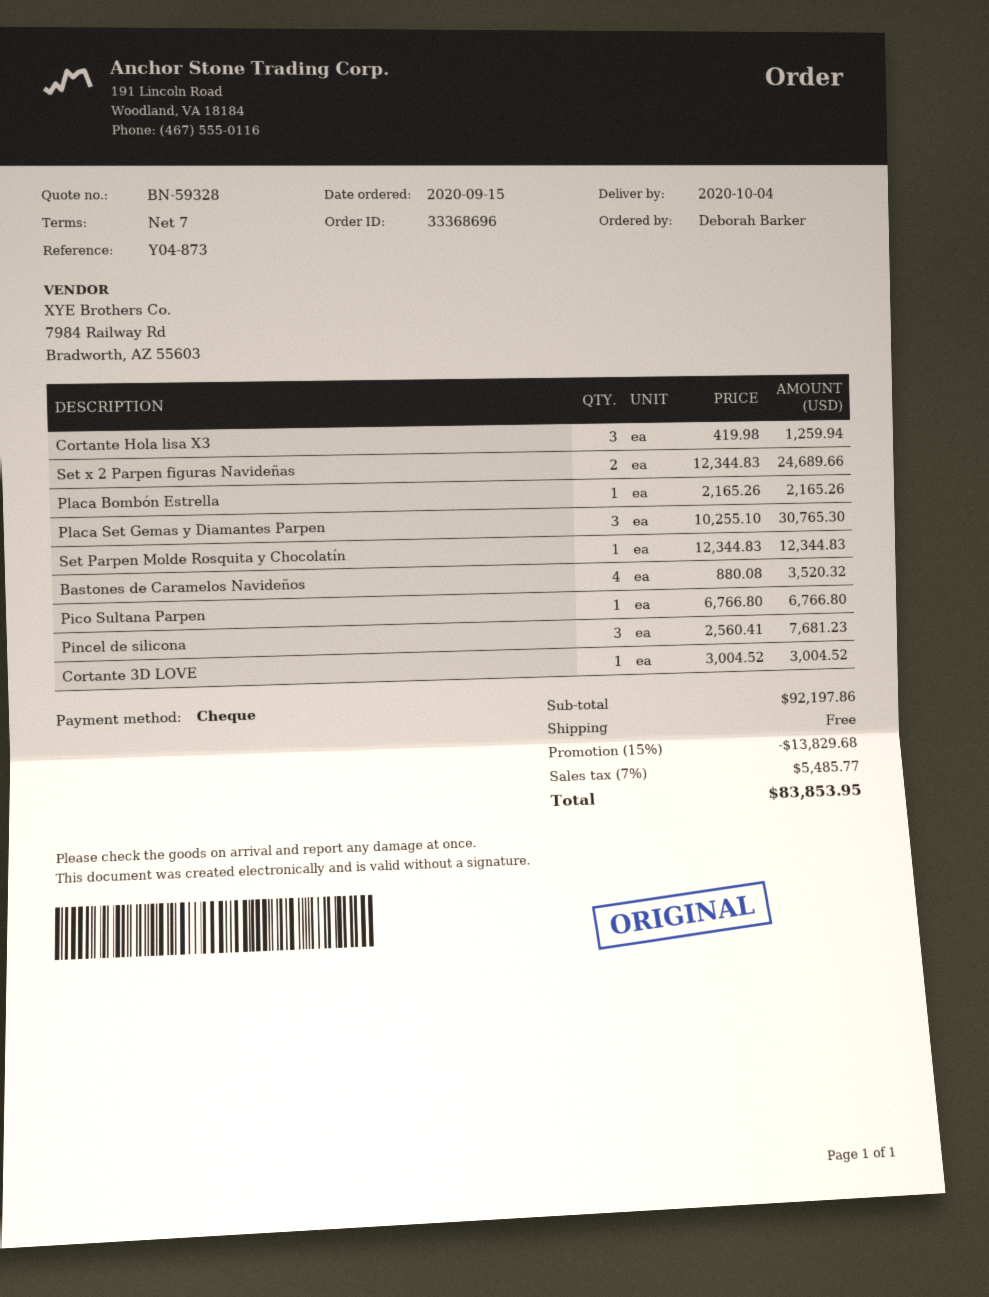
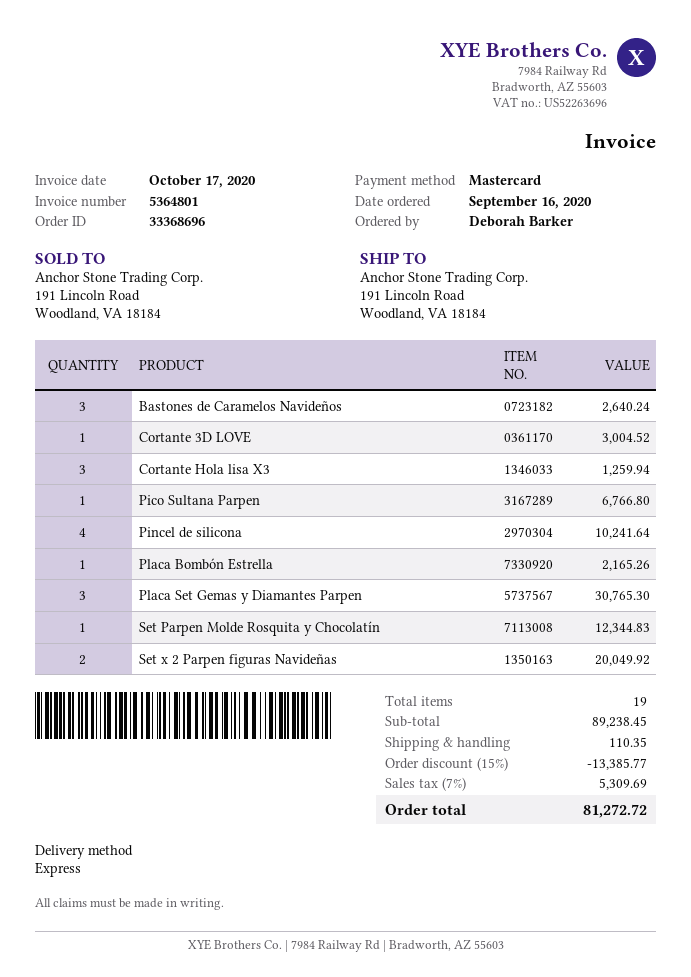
order date: 2020-09-15 -> 2020-09-16
payment method: cheque -> Mastercard
Set x 2 Parpen figuras Navideñas: 2 for 24689.66 -> 2 for 20049.92
Bastones de Caramelos Navideños: 4 for 3520.32 -> 3 for 2640.24
Pincel de silicona: 3 for 7681.23 -> 4 for 10241.64
subtotal: 92197.86 -> 89238.45
discount: 15% = 13829.68 -> 15% = 13385.77
shipping: 0.00 -> 110.35
tax: 7% = 5485.77 -> 7% = 5309.69
total: 83853.95 -> 81272.72

